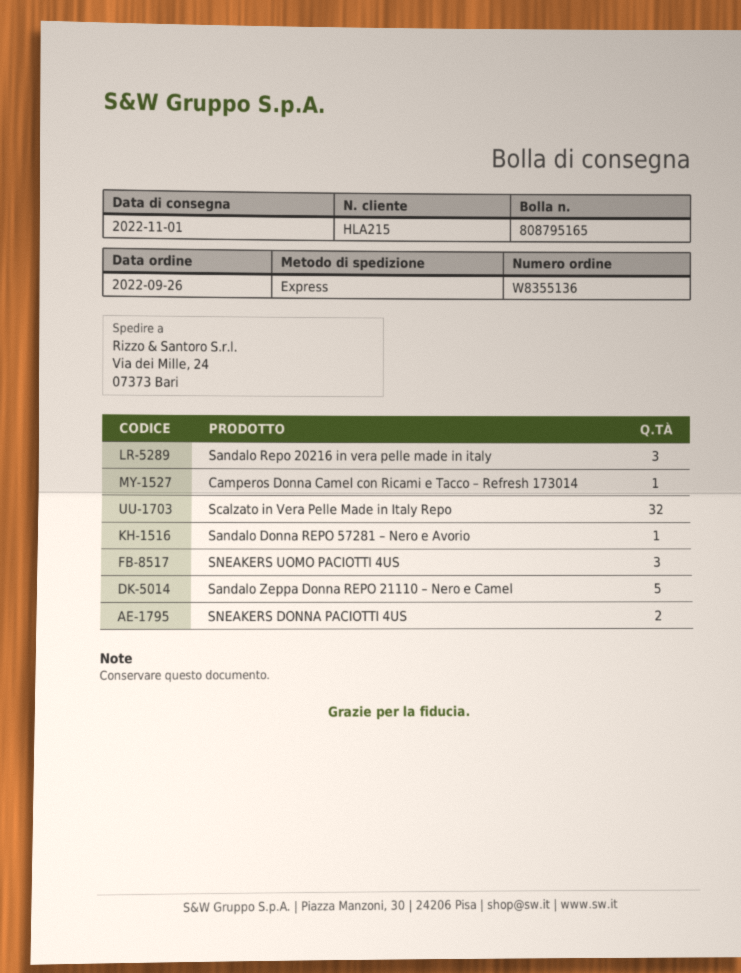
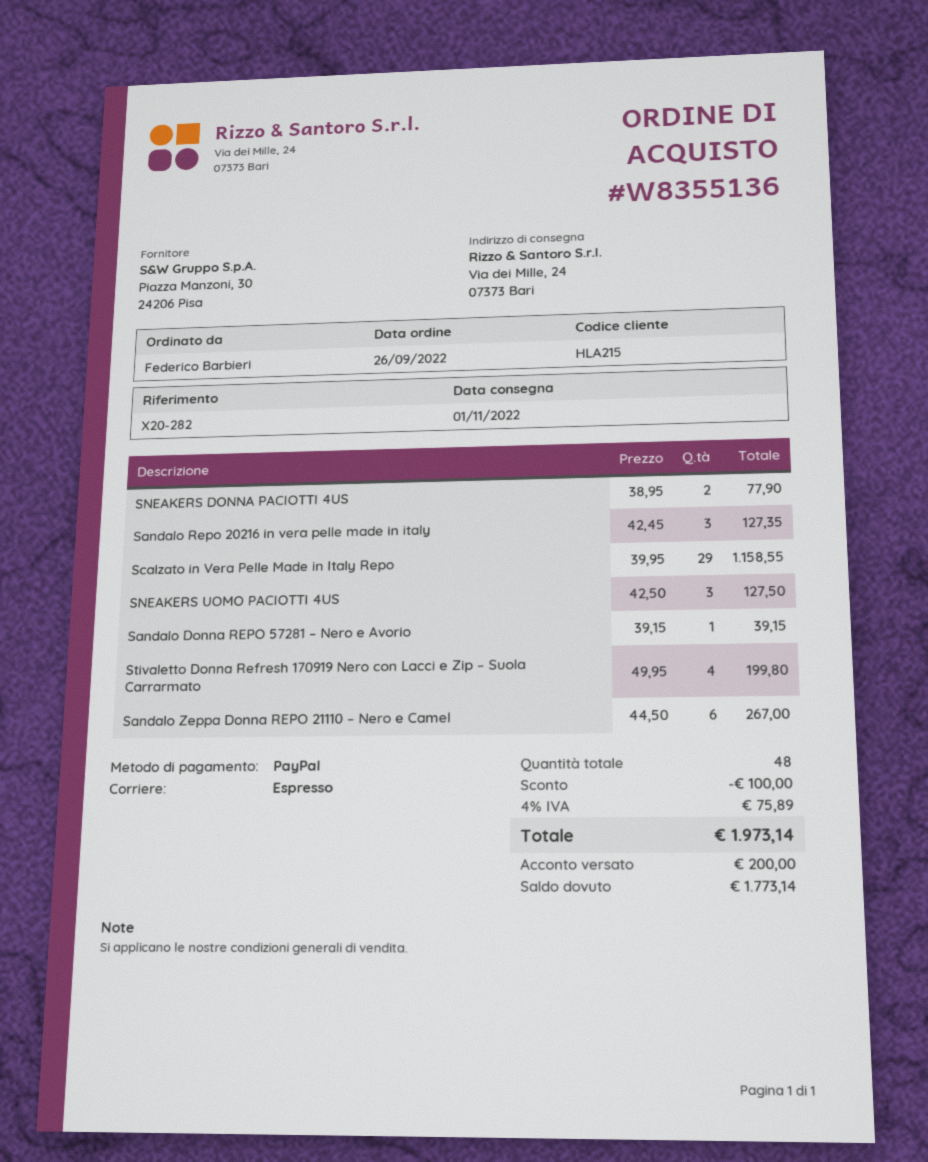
Camperos Donna Camel con Ricami e Tacco – Refresh 173014: 1 -> none
Scalzato in Vera Pelle Made in Italy Repo: 32 -> 29
Sandalo Zeppa Donna REPO 21110 – Nero e Camel: 5 -> 6
Stivaletto Donna Refresh 170919 Nero con Lacci e Zip – Suola Carrarmato: none -> 4

